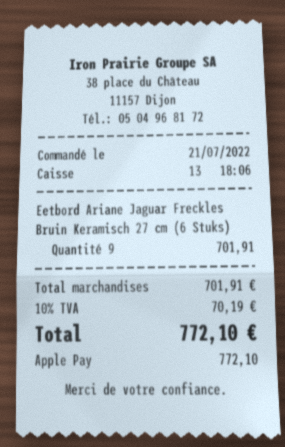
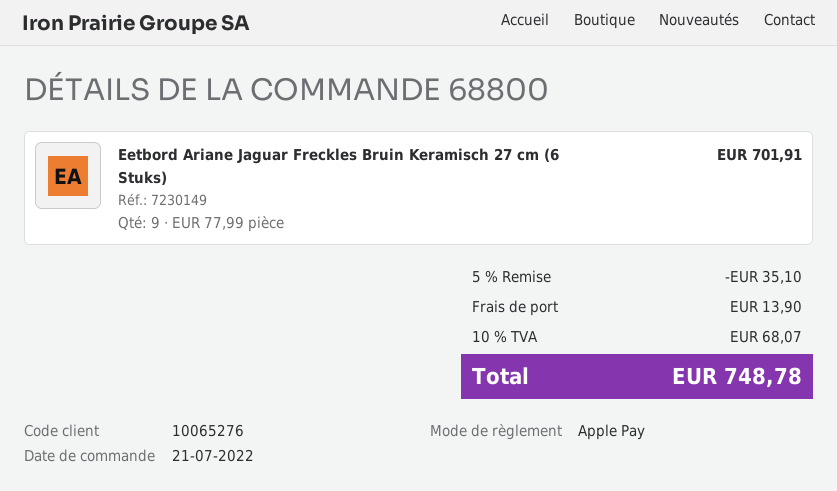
discount: none -> 5% = 35.10
shipping: none -> 13.90
tax: 10% = 70.19 -> 10% = 68.07
total: 772.10 -> 748.78

